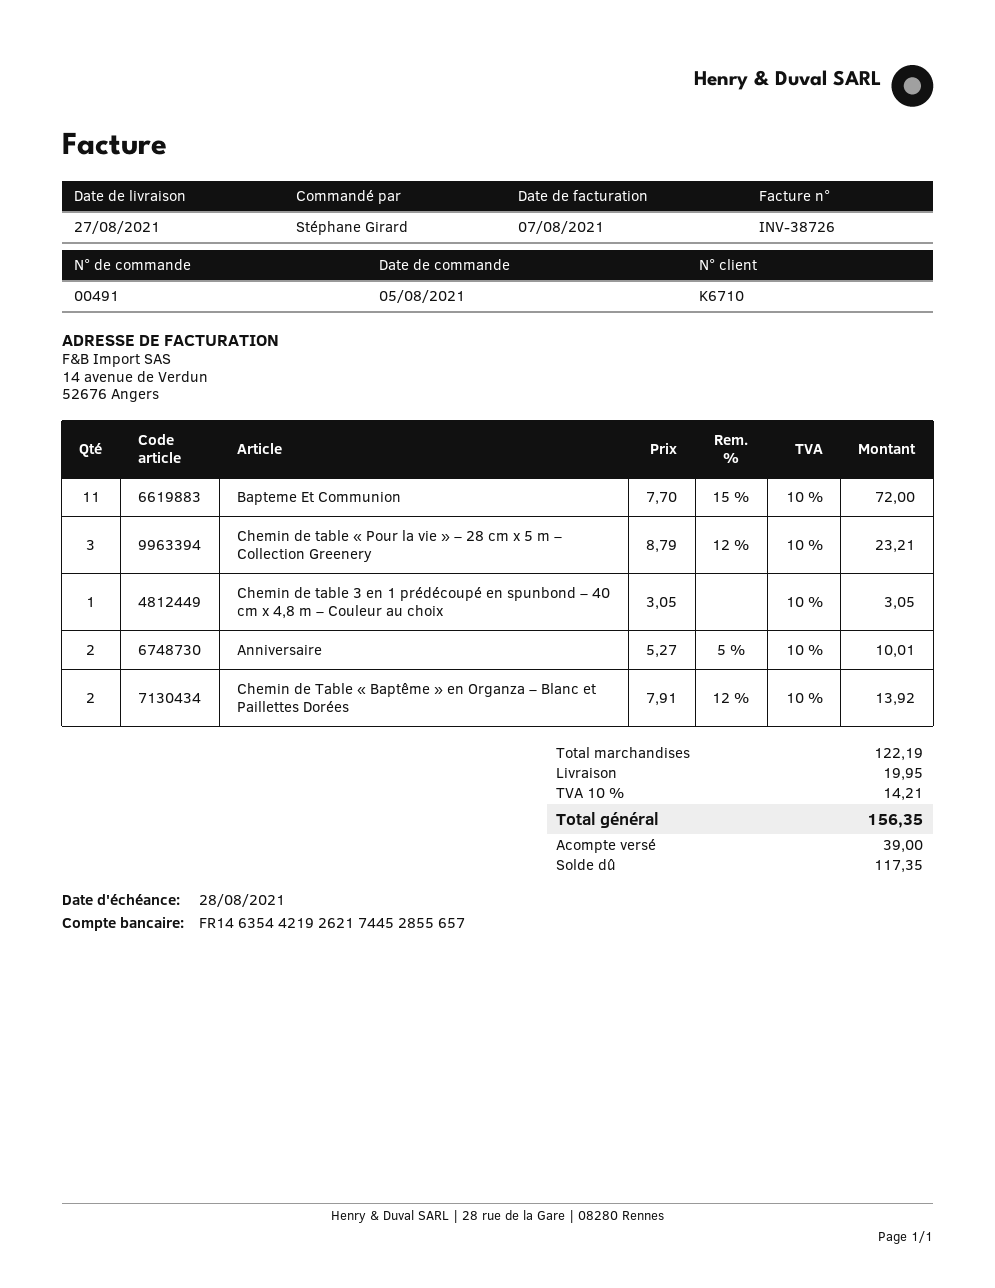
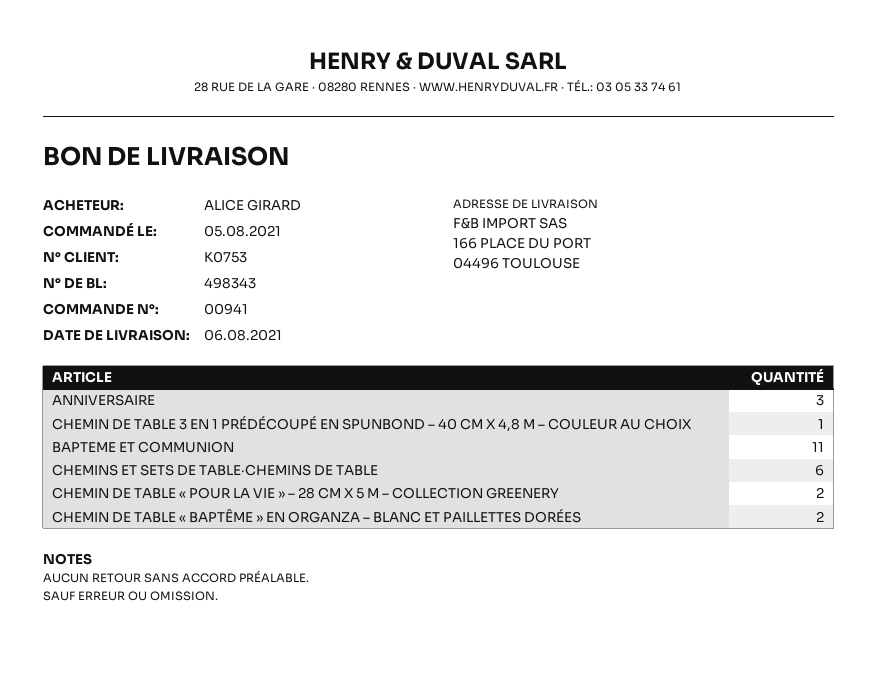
order number: 00491 -> 00941
delivery date: 2021-08-27 -> 2021-08-06
customer number: K6710 -> K0753
ordered by: Stéphane Girard -> ALICE GIRARD
Chemin de table « Pour la vie » – 28 cm x 5 m – Collection Greenery: 3 -> 2
Anniversaire: 2 -> 3
CHEMINS ET SETS DE TABLE·CHEMINS DE TABLE: none -> 6

